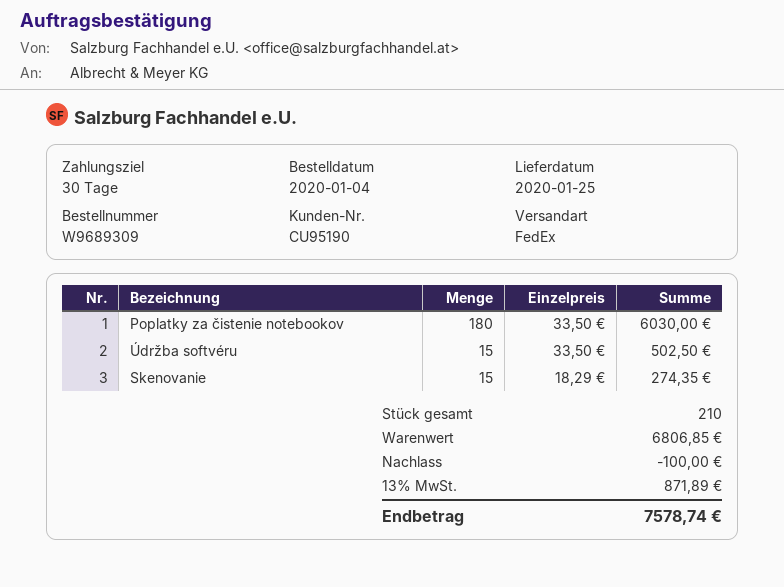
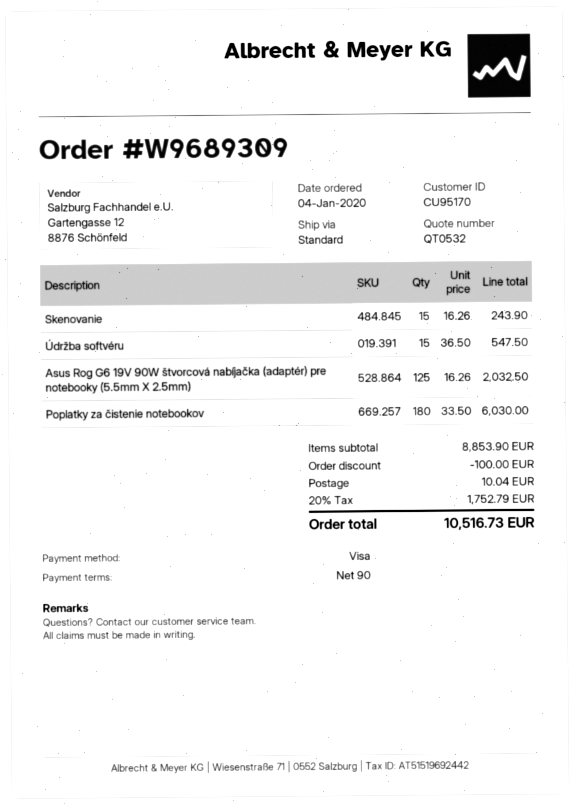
payment terms: 30 days -> 90 days
customer number: CU95190 -> CU95170
shipping method: FedEx -> standard
Údržba softvéru: 15 x 33.50 = 502.50 -> 15 x 36.50 = 547.50
Skenovanie: 15 x 18.29 = 274.35 -> 15 x 16.26 = 243.90
Asus Rog G6 19V 90W štvorcová nabíjačka (adaptér) pre notebooky (5.5mm X 2.5mm): none -> 125 x 16.26 = 2032.50
subtotal: 6806.85 -> 8853.90
shipping: none -> 10.04
tax: 13% = 871.89 -> 20% = 1752.79
total: 7578.74 -> 10516.73

